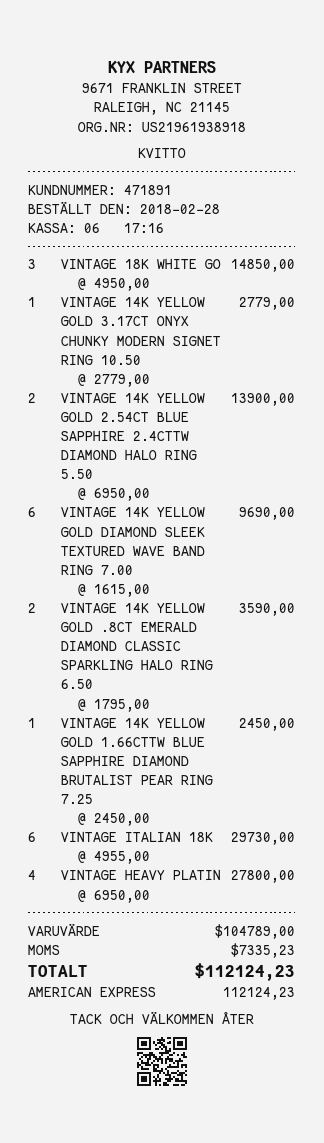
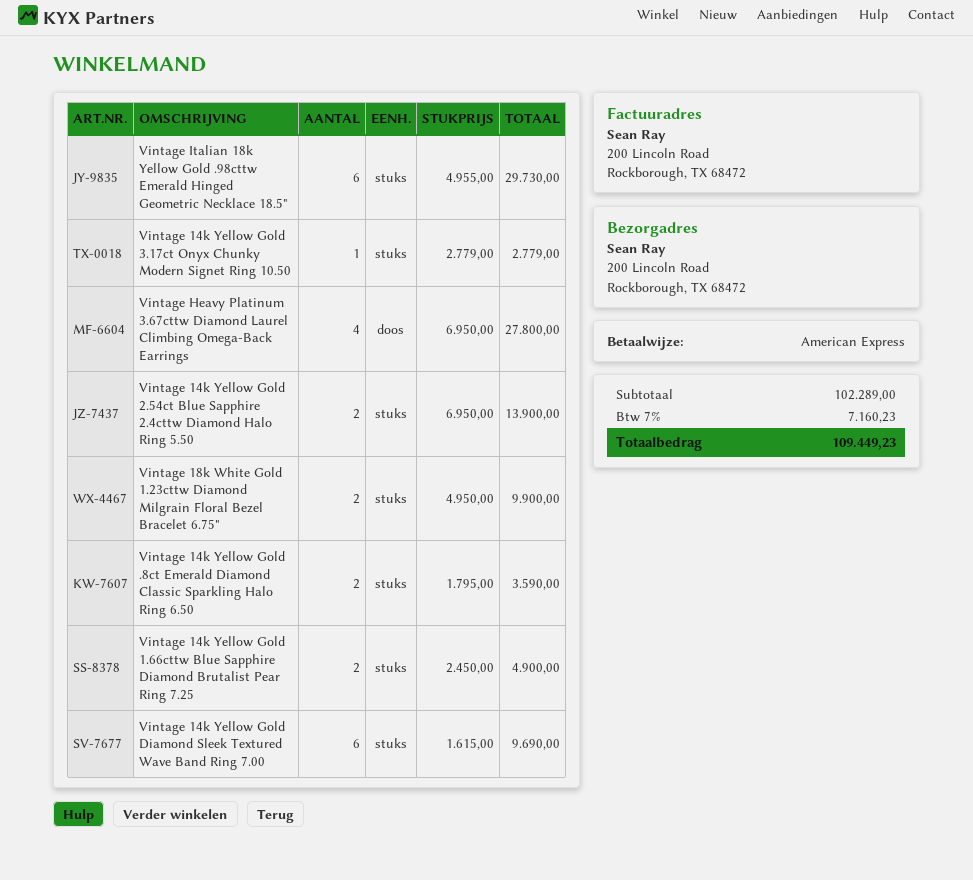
VINTAGE 18K WHITE GO: 3 x 4950.00 = 14850.00 -> 2 x 4950.00 = 9900.00
VINTAGE 14K YELLOW GOLD 1.66CTTW BLUE SAPPHIRE DIAMOND BRUTALIST PEAR RING 7.25: 1 x 2450.00 = 2450.00 -> 2 x 2450.00 = 4900.00
subtotal: 104789.00 -> 102289.00
tax: 7335.23 -> 7160.23
total: 112124.23 -> 109449.23

